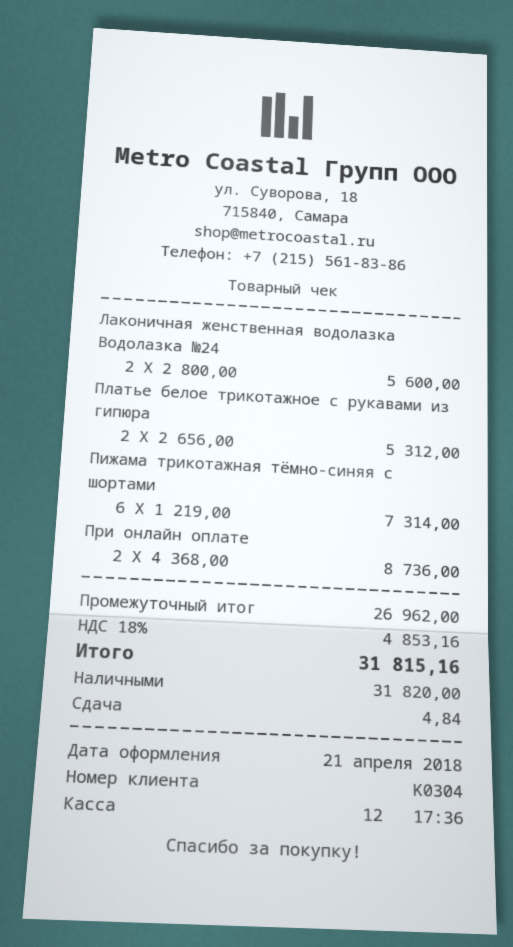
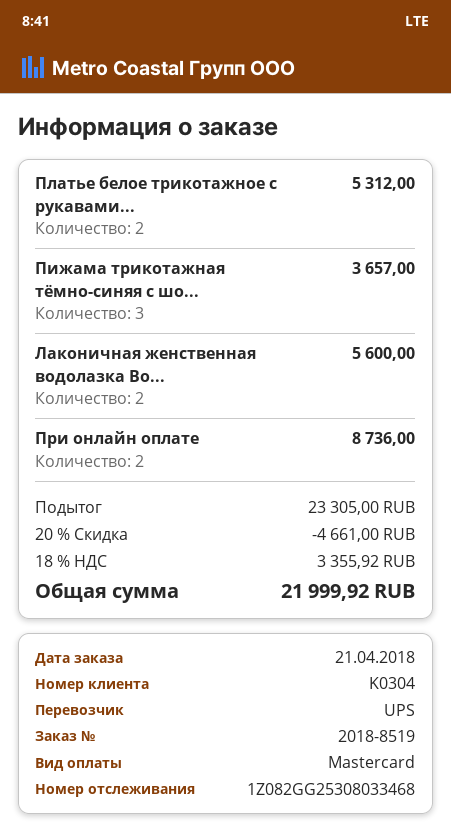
payment method: cash -> Mastercard
Пижама трикотажная тёмно-синяя с шортами: 6 for 7314.00 -> 3 for 3657.00
subtotal: 26962.00 -> 23305.00
discount: none -> 20% = 4661.00
tax: 18% = 4853.16 -> 18% = 3355.92
total: 31815.16 -> 21999.92

